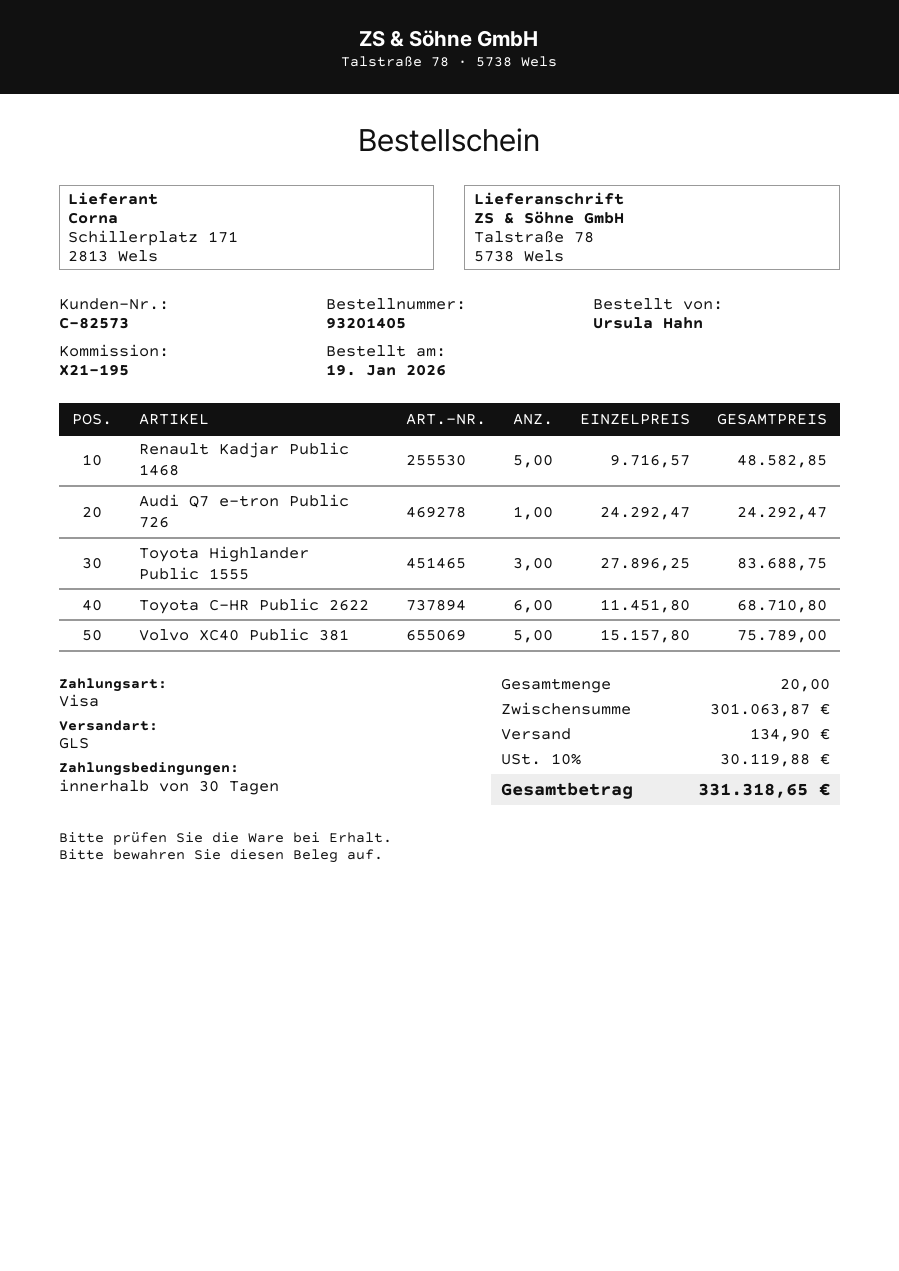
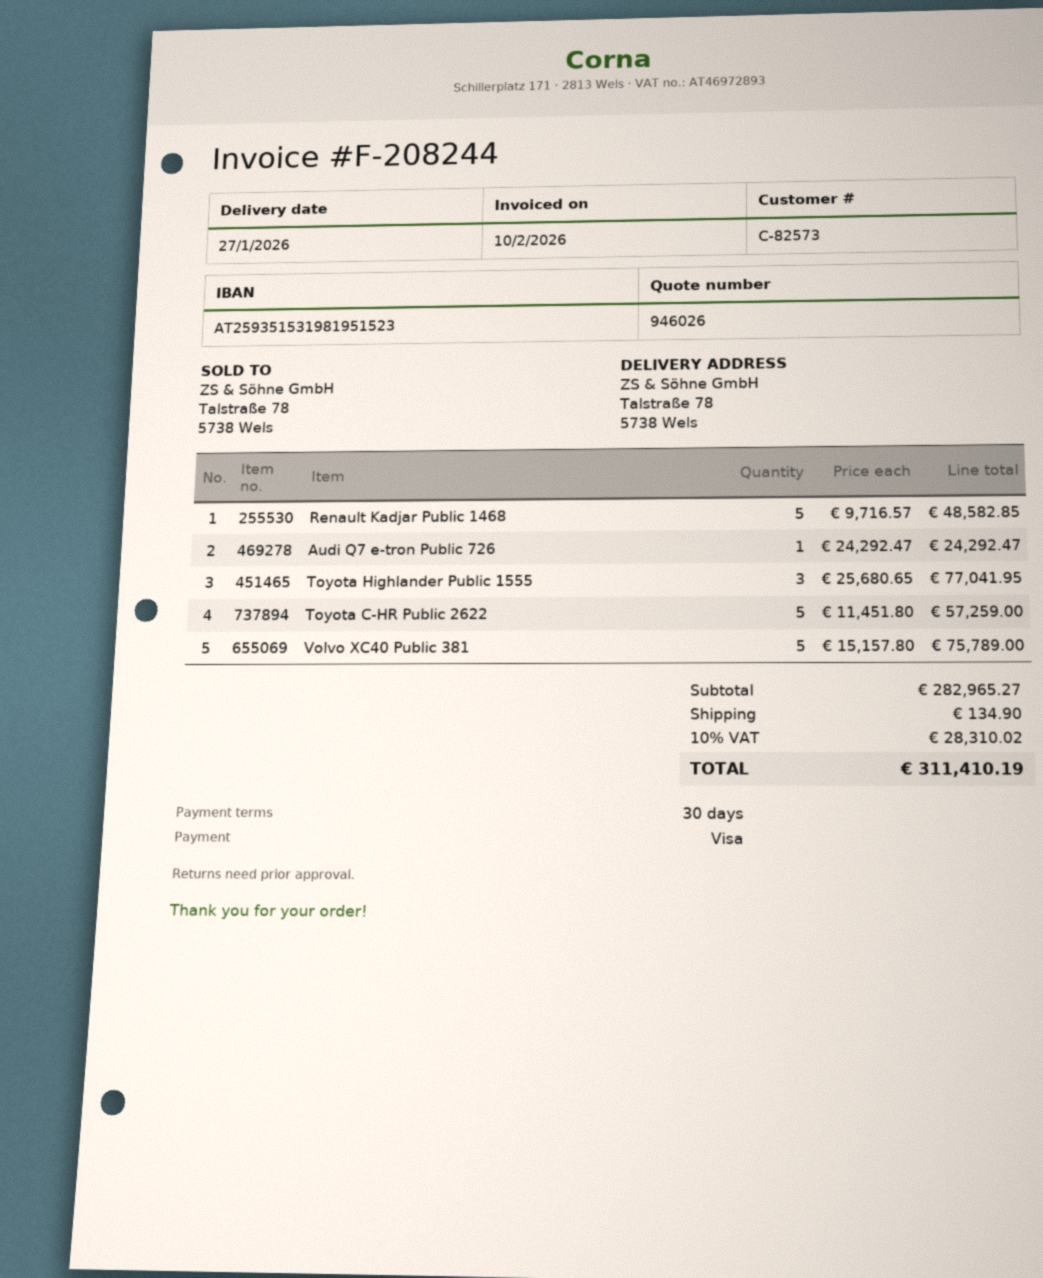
Toyota Highlander Public 1555: 3 x 27896.25 = 83688.75 -> 3 x 25680.65 = 77041.95
Toyota C-HR Public 2622: 6 x 11451.80 = 68710.80 -> 5 x 11451.80 = 57259.00
subtotal: 301063.87 -> 282965.27
tax: 10% = 30119.88 -> 10% = 28310.02
total: 331318.65 -> 311410.19

